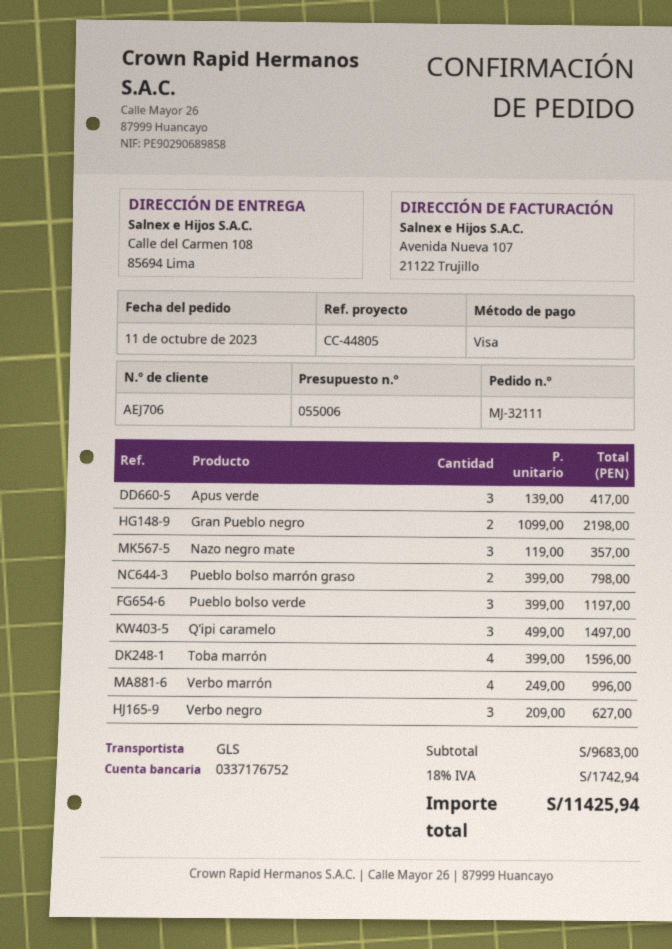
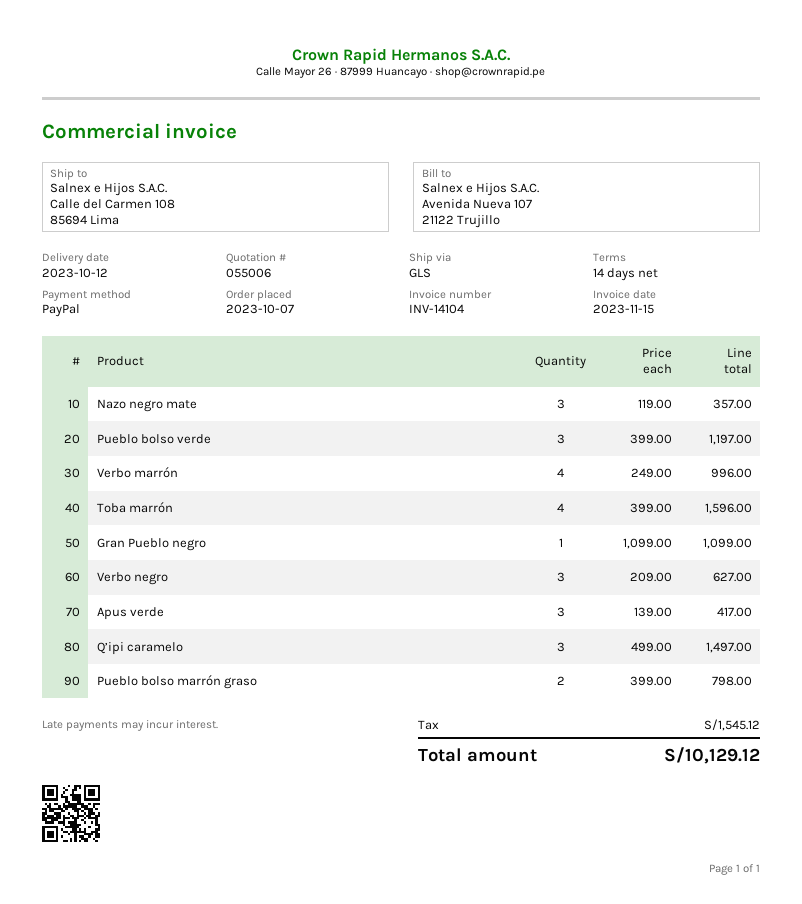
order date: 2023-10-11 -> 2023-10-07
payment method: Visa -> PayPal
Gran Pueblo negro: 2 x 1099.00 = 2198.00 -> 1 x 1099.00 = 1099.00
tax: 1742.94 -> 1545.12
total: 11425.94 -> 10129.12

